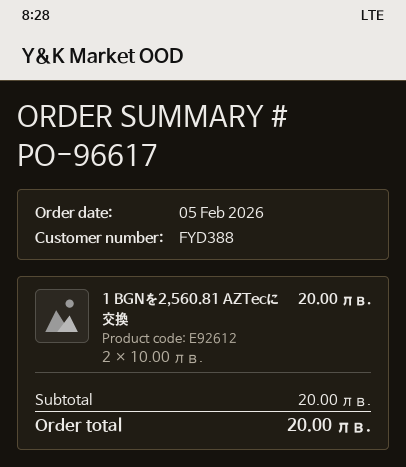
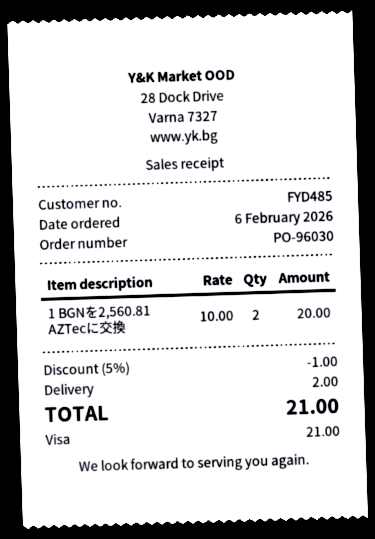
order number: PO-96617 -> PO-96030
order date: 2026-02-05 -> 2026-02-06
customer number: FYD388 -> FYD485
discount: none -> 5% = 1.00
shipping: none -> 2.00
total: 20.00 -> 21.00

